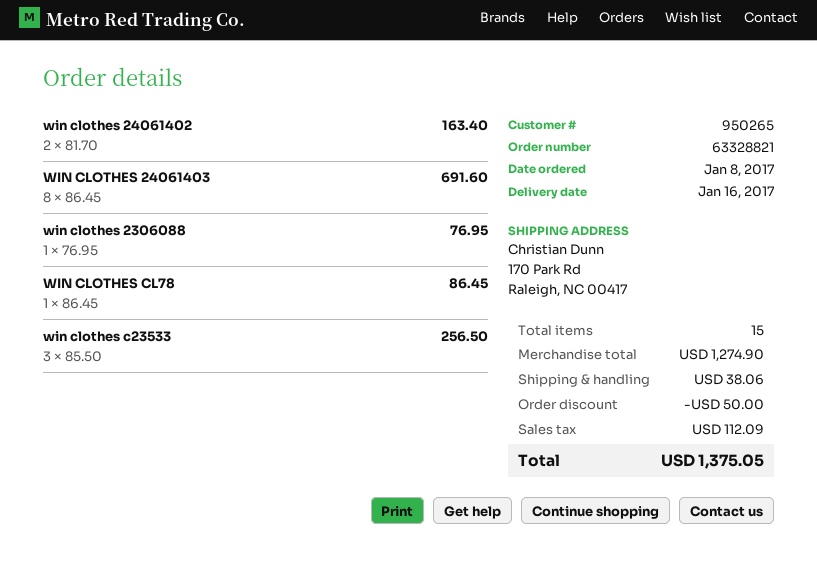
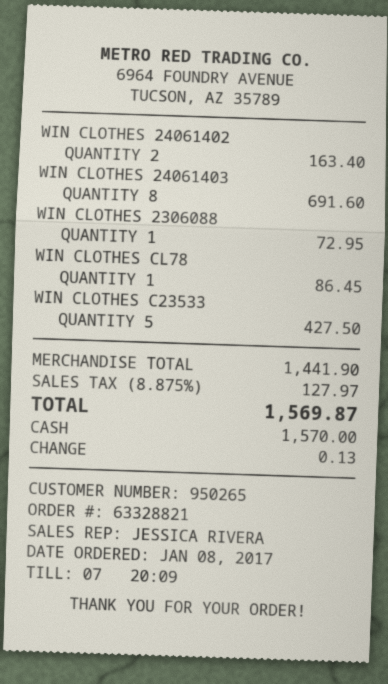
win clothes 2306088: 1 for 76.95 -> 1 for 72.95
win clothes c23533: 3 for 256.50 -> 5 for 427.50
subtotal: 1274.90 -> 1441.90
discount: 50.00 -> none
shipping: 38.06 -> none
tax: 112.09 -> 127.97
total: 1375.05 -> 1569.87

